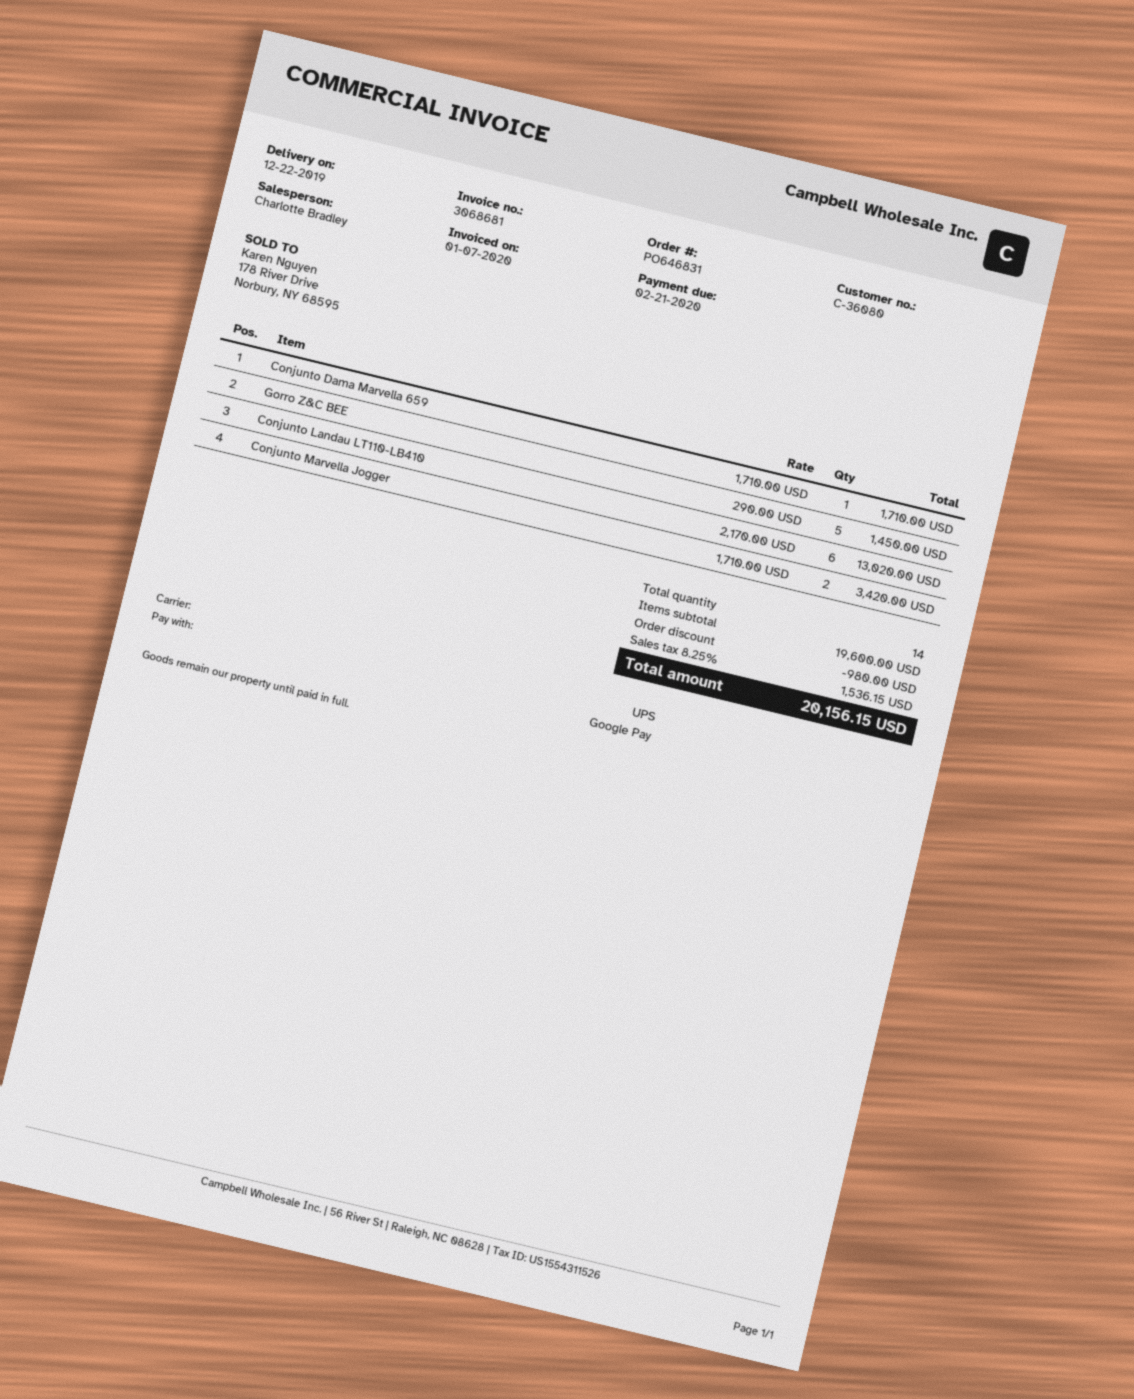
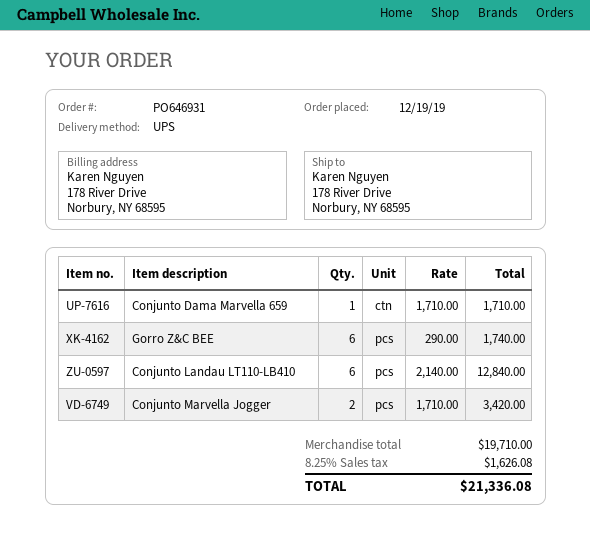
order number: PO646831 -> PO646931
Gorro Z&C BEE: 5 x 290.00 = 1450.00 -> 6 x 290.00 = 1740.00
Conjunto Landau LT110-LB410: 6 x 2170.00 = 13020.00 -> 6 x 2140.00 = 12840.00
subtotal: 19600.00 -> 19710.00
discount: 980.00 -> none
tax: 8.25% = 1536.15 -> 8.25% = 1626.08
total: 20156.15 -> 21336.08

